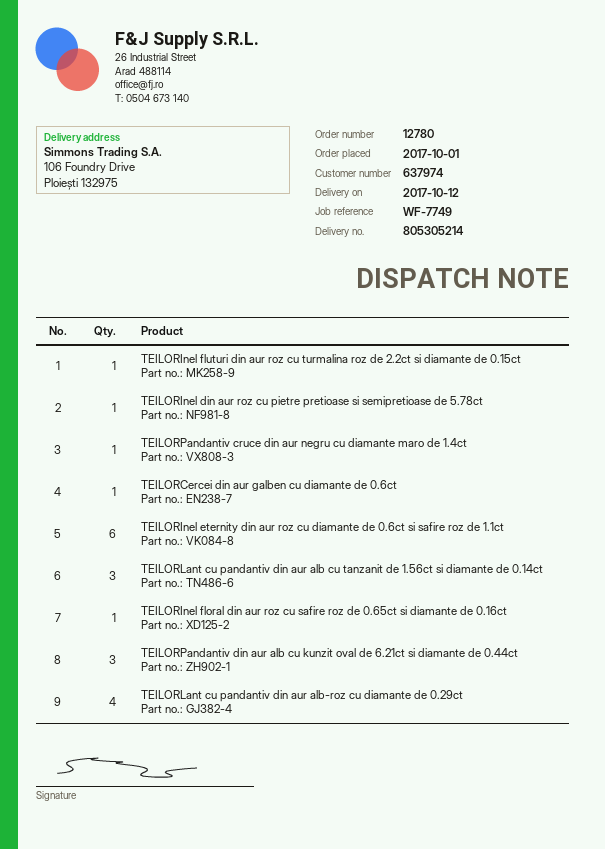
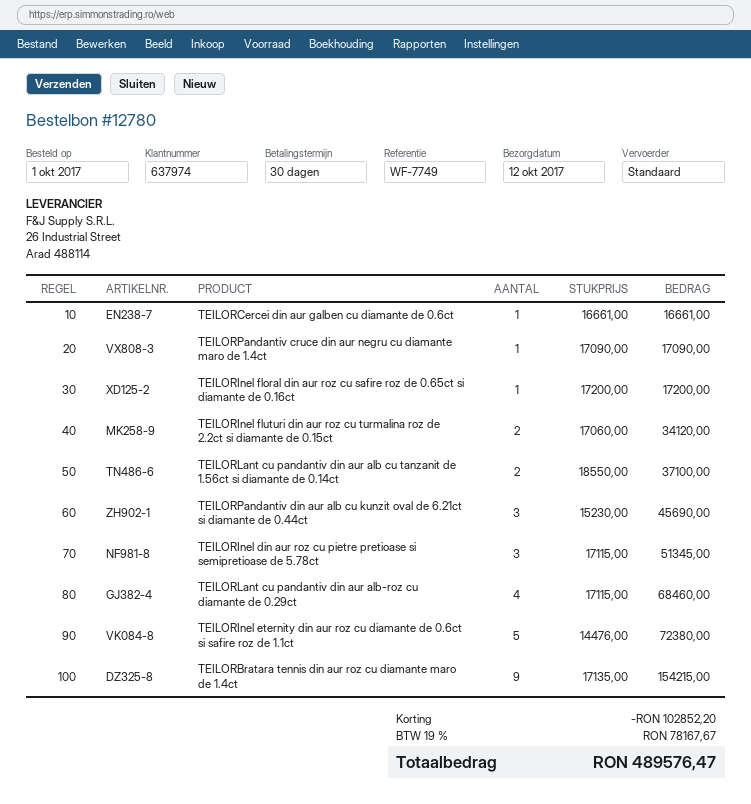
TEILORInel fluturi din aur roz cu turmalina roz de 2.2ct si diamante de 0.15ct: 1 -> 2
TEILORInel din aur roz cu pietre pretioase si semipretioase de 5.78ct: 1 -> 3
TEILORInel eternity din aur roz cu diamante de 0.6ct si safire roz de 1.1ct: 6 -> 5
TEILORLant cu pandantiv din aur alb cu tanzanit de 1.56ct si diamante de 0.14ct: 3 -> 2
TEILORBratara tennis din aur roz cu diamante maro de 1.4ct: none -> 9

